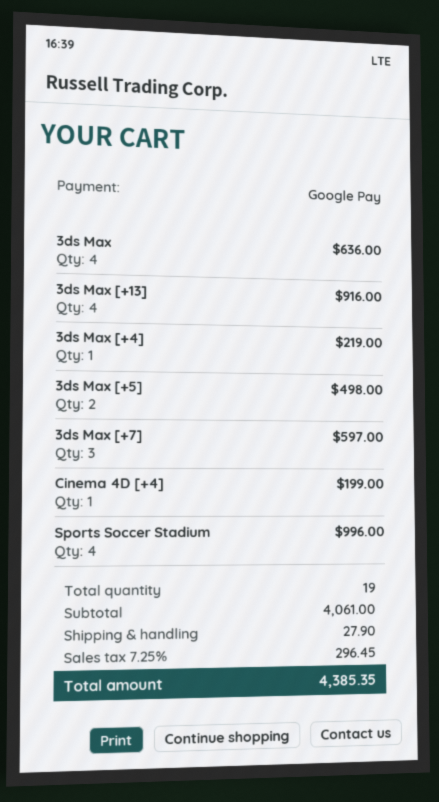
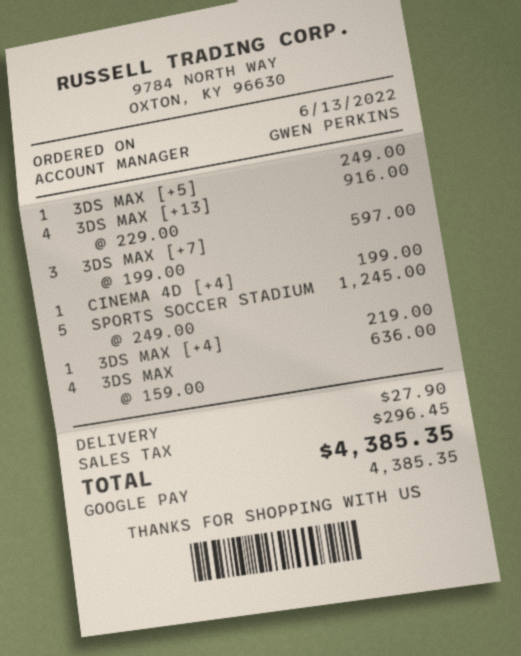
3ds Max [+5]: 2 for 498.00 -> 1 for 249.00
Sports Soccer Stadium: 4 for 996.00 -> 5 for 1245.00

